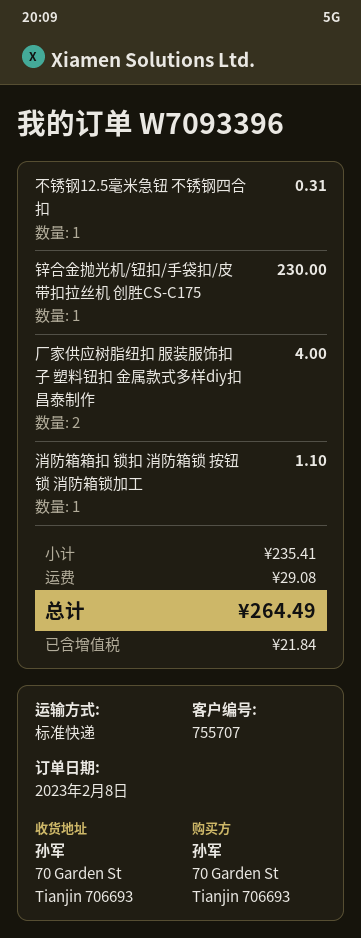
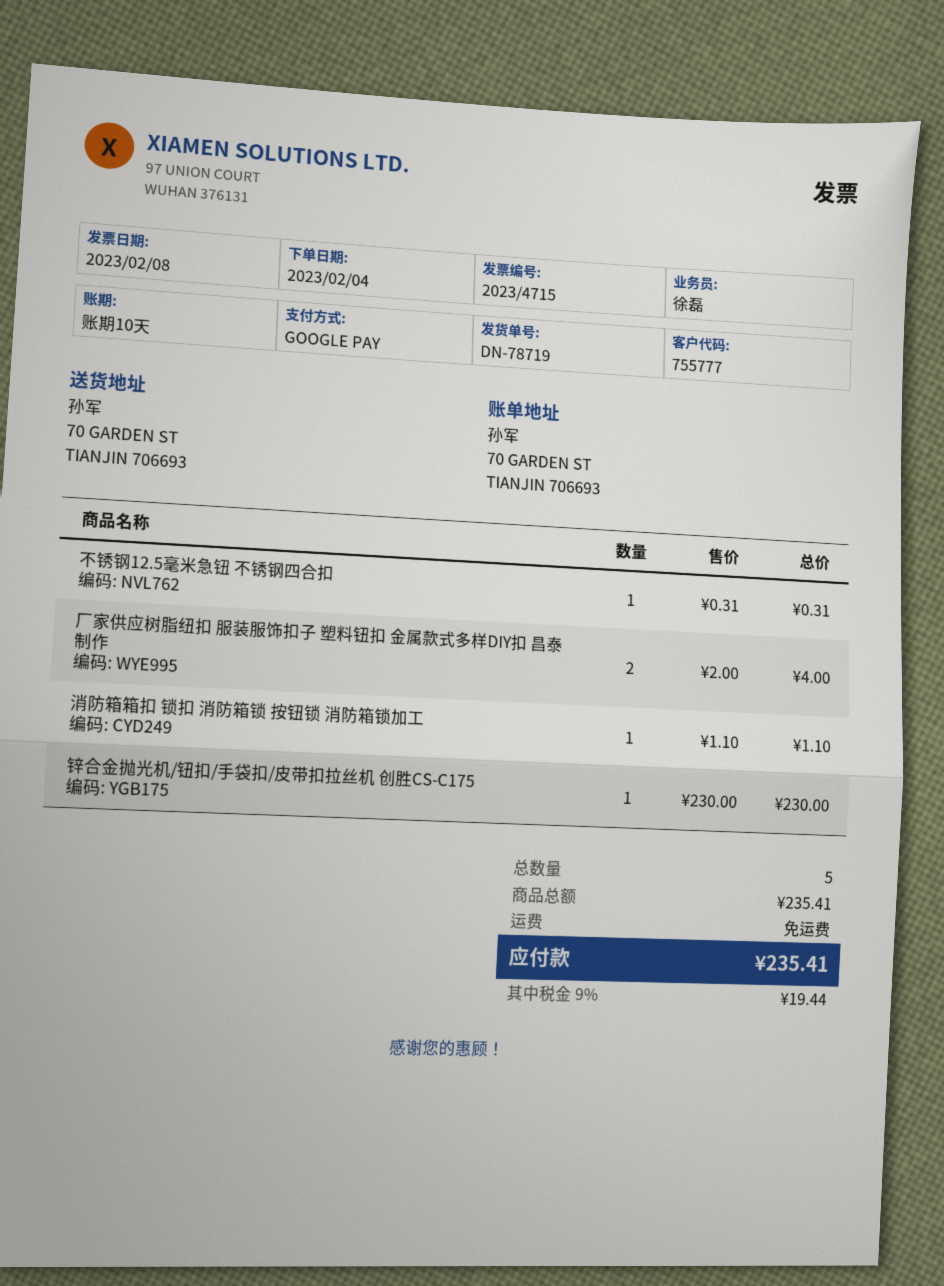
order date: 2023-02-08 -> 2023-02-04
customer number: 755707 -> 755777
shipping: 29.08 -> 0.00
tax: 21.84 -> 19.44
total: 264.49 -> 235.41

